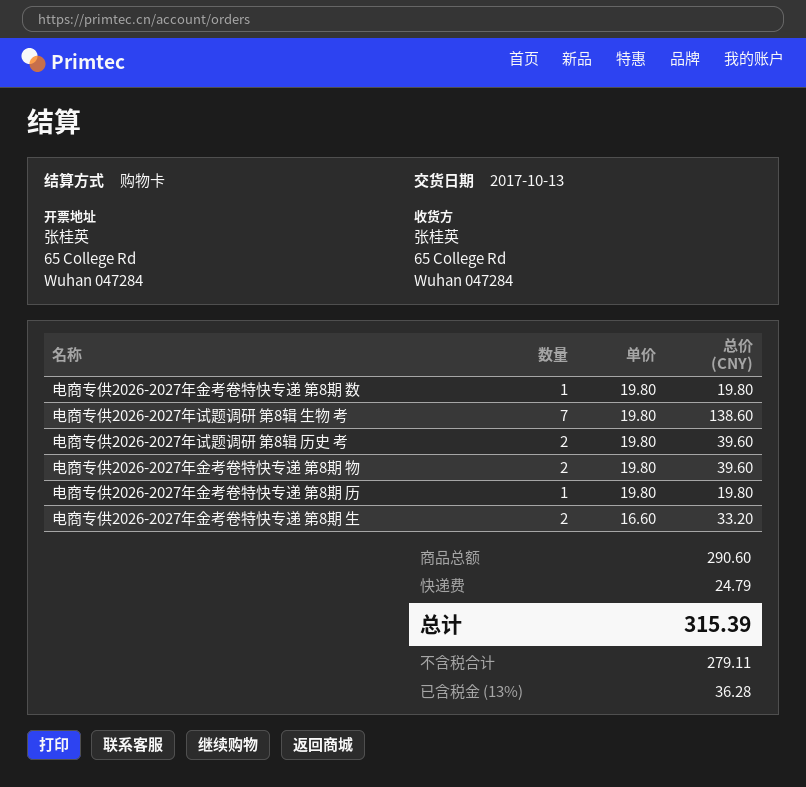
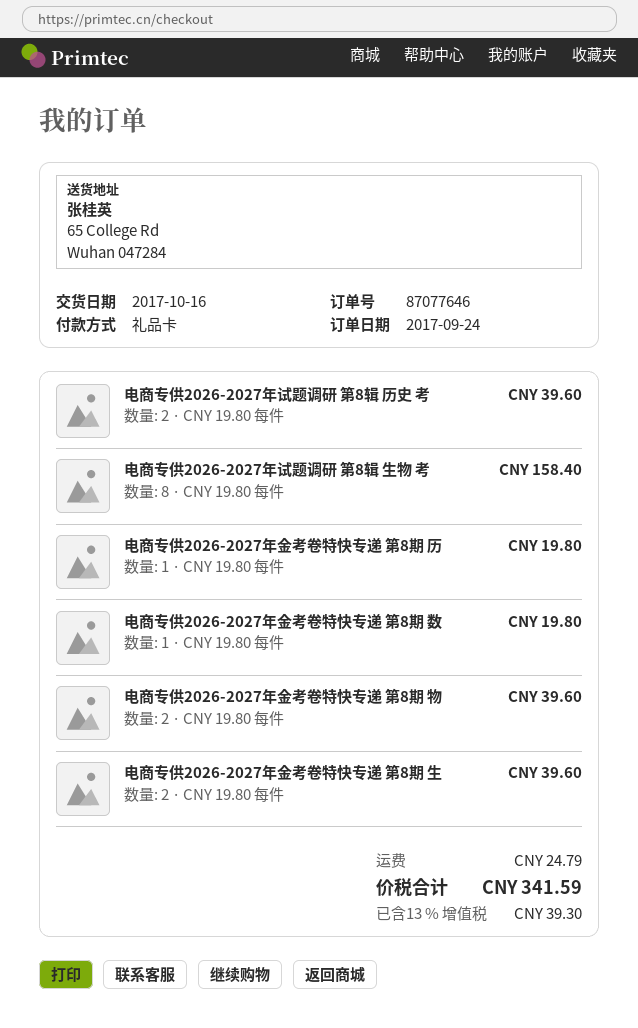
delivery date: 2017-10-13 -> 2017-10-16
电商专供2026-2027年试题调研 第8辑 生物 考: 7 x 19.80 = 138.60 -> 8 x 19.80 = 158.40
电商专供2026-2027年金考卷特快专递 第8期 生: 2 x 16.60 = 33.20 -> 2 x 19.80 = 39.60
tax: 13% = 36.28 -> 13% = 39.30
total: 315.39 -> 341.59

